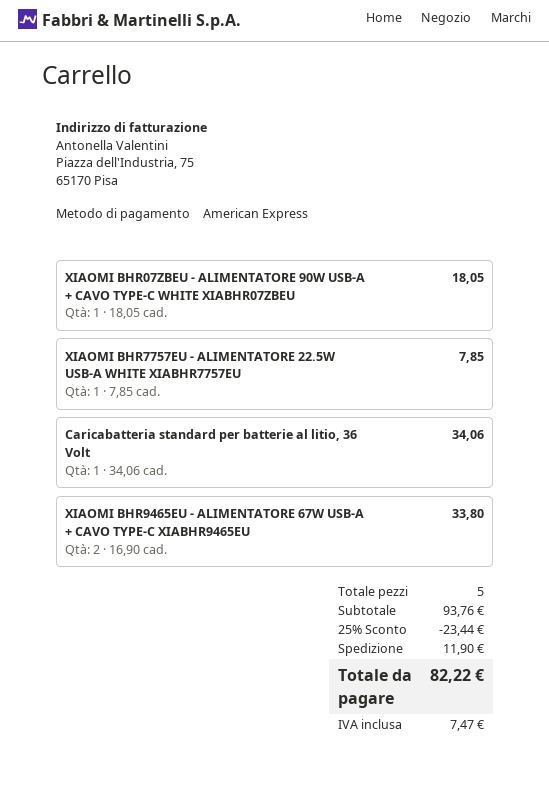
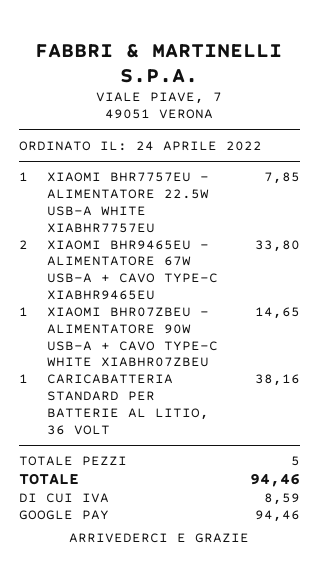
payment method: American Express -> Google Pay
XIAOMI BHR07ZBEU - ALIMENTATORE 90W USB-A + CAVO TYPE-C WHITE XIABHR07ZBEU: 1 for 18.05 -> 1 for 14.65
Caricabatteria standard per batterie al litio, 36 Volt: 1 for 34.06 -> 1 for 38.16
discount: 25% = 23.44 -> none
shipping: 11.90 -> none
tax: 7.47 -> 8.59
total: 82.22 -> 94.46

